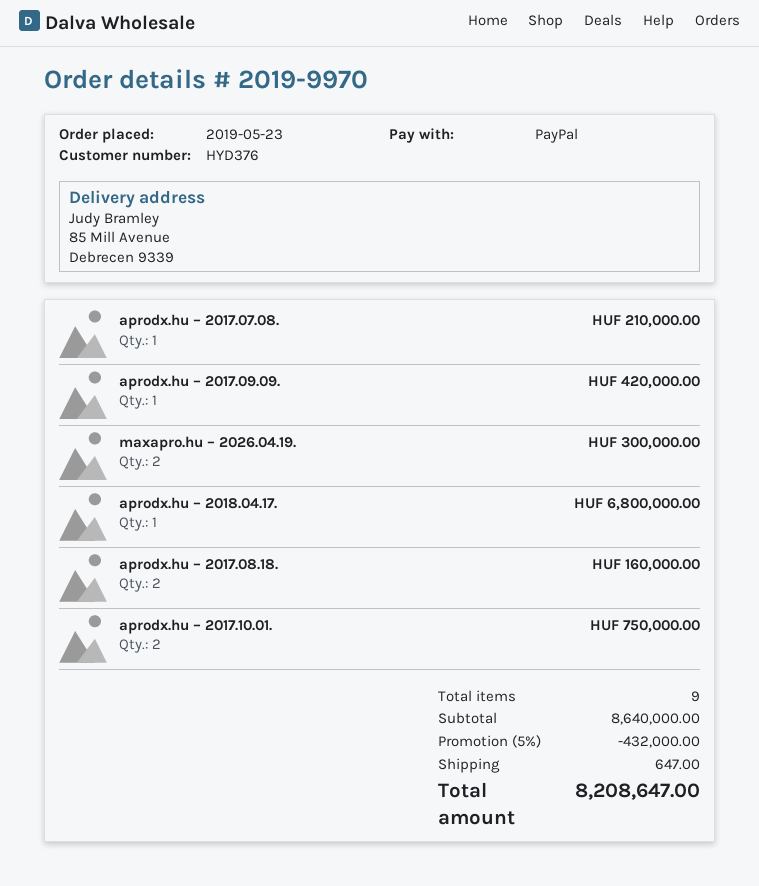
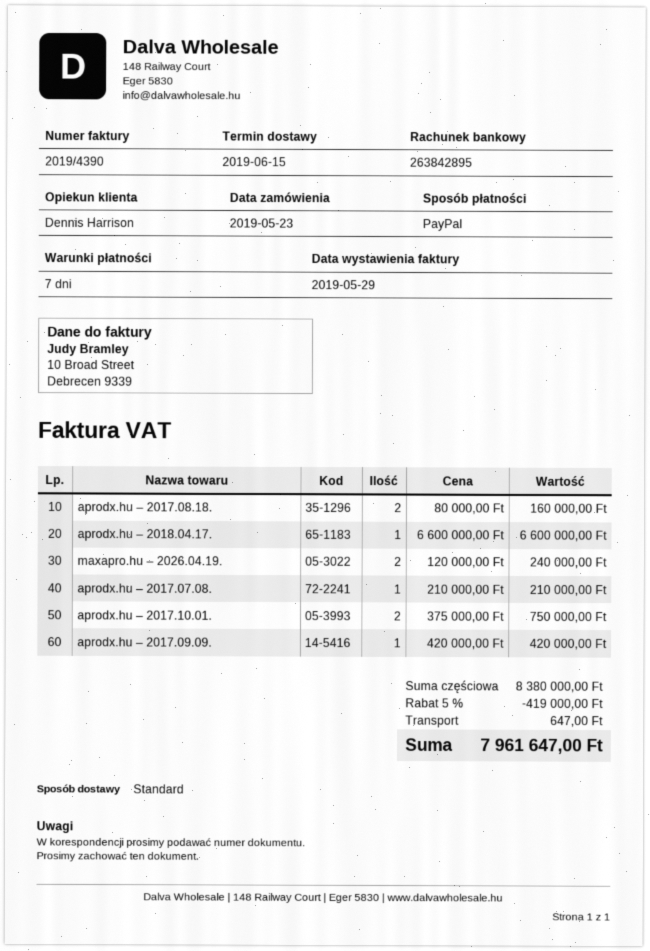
maxapro.hu – 2026.04.19.: 2 for 300000.00 -> 2 for 240000.00
aprodx.hu – 2018.04.17.: 1 for 6800000.00 -> 1 for 6600000.00
subtotal: 8640000.00 -> 8380000.00
discount: 5% = 432000.00 -> 5% = 419000.00
total: 8208647.00 -> 7961647.00

